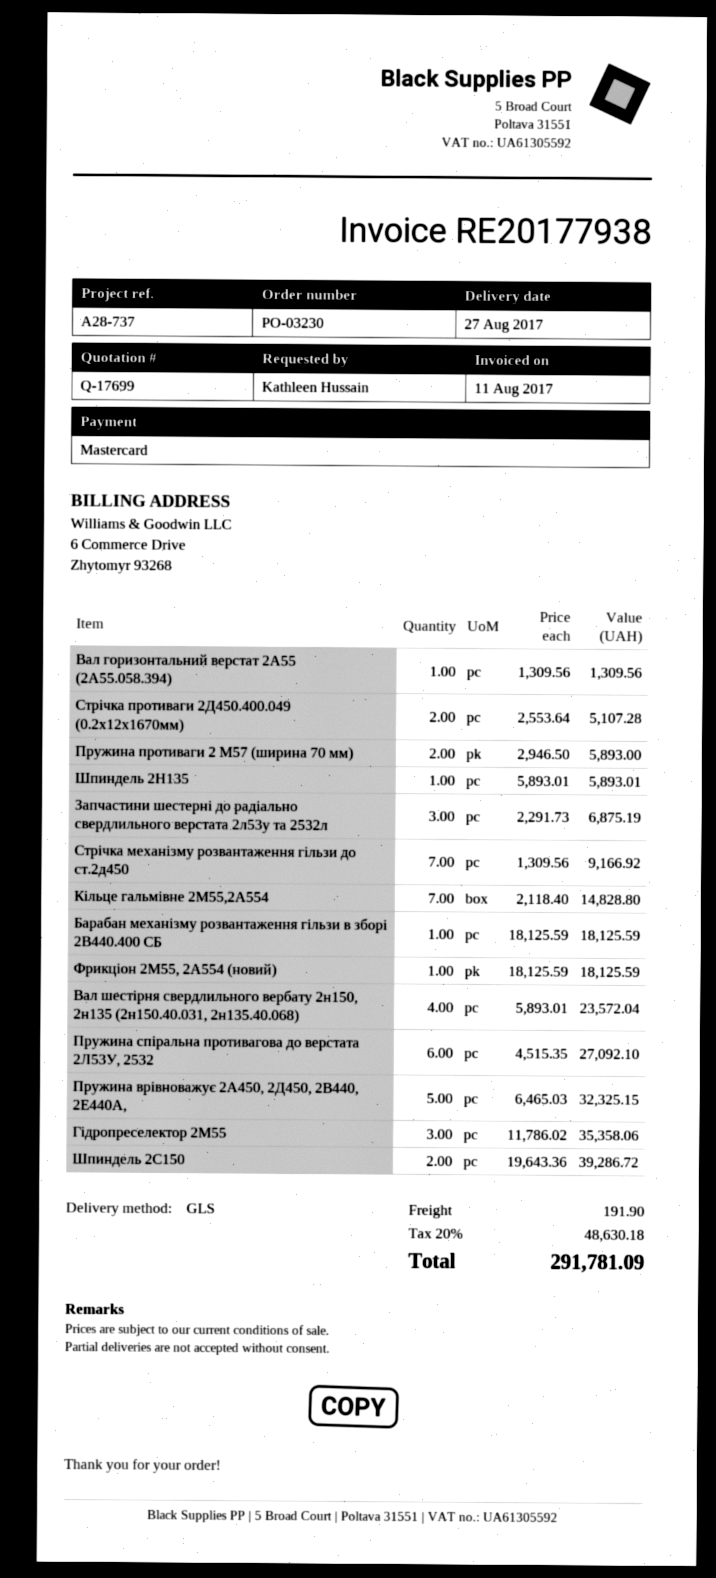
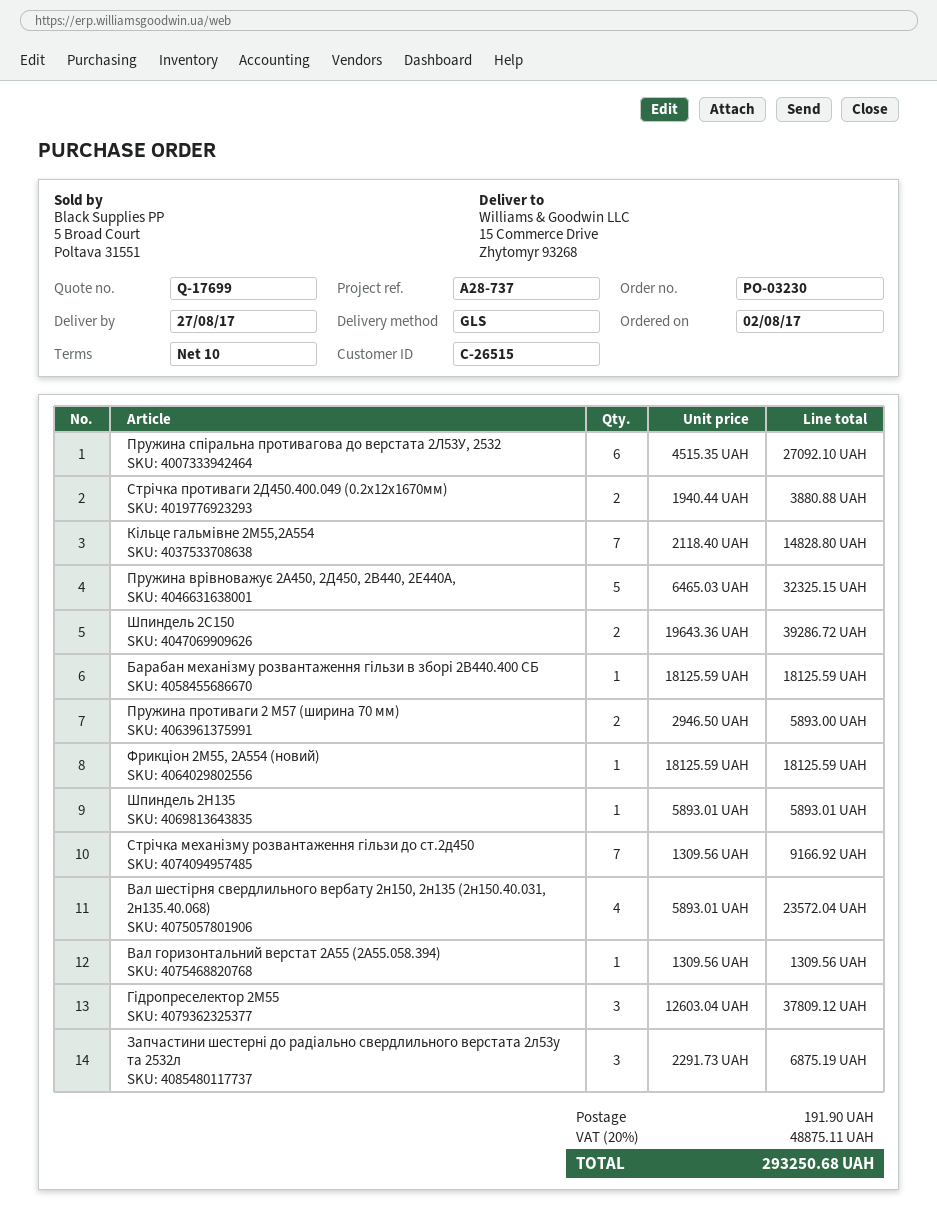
Стрічка противаги 2Д450.400.049 (0.2х12х1670мм): 2 x 2553.64 = 5107.28 -> 2 x 1940.44 = 3880.88
Гідропреселектор 2М55: 3 x 11786.02 = 35358.06 -> 3 x 12603.04 = 37809.12
tax: 20% = 48630.18 -> 20% = 48875.11
total: 291781.09 -> 293250.68

